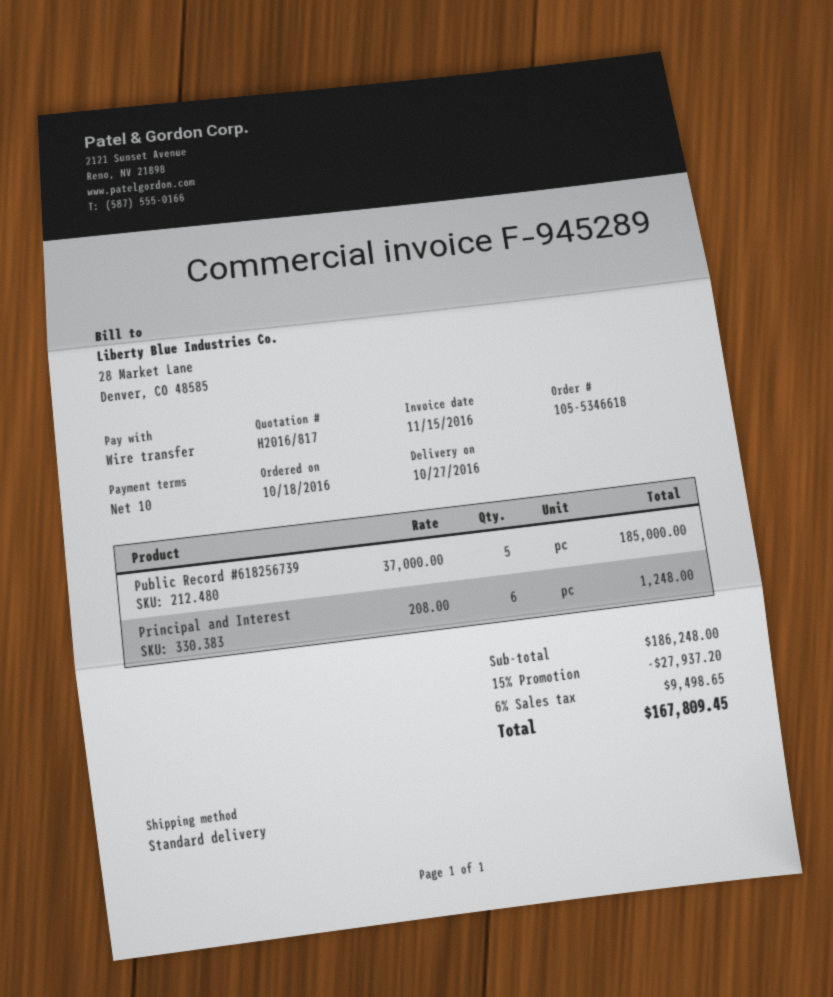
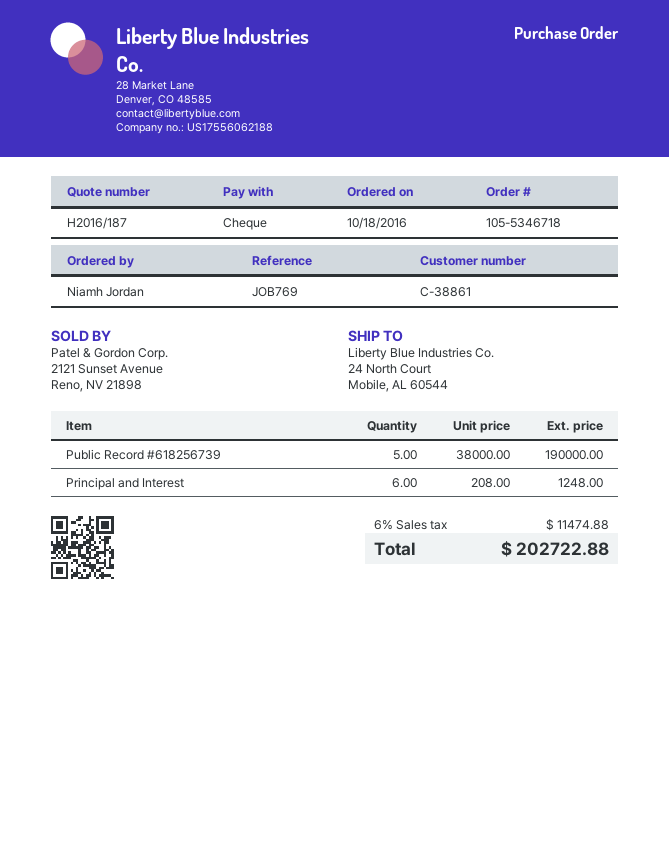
quote number: H2016/817 -> H2016/187
order number: 105-5346618 -> 105-5346718
payment method: bank transfer -> cheque
Public Record #618256739: 5 x 37000.00 = 185000.00 -> 5 x 38000.00 = 190000.00
discount: 15% = 27937.20 -> none
tax: 6% = 9498.65 -> 6% = 11474.88
total: 167809.45 -> 202722.88

